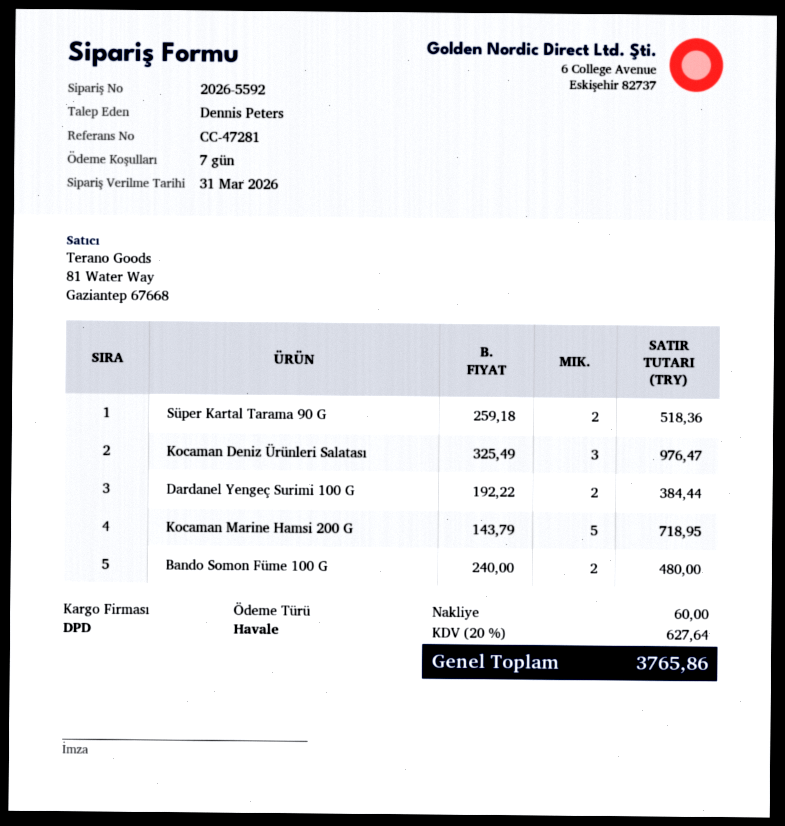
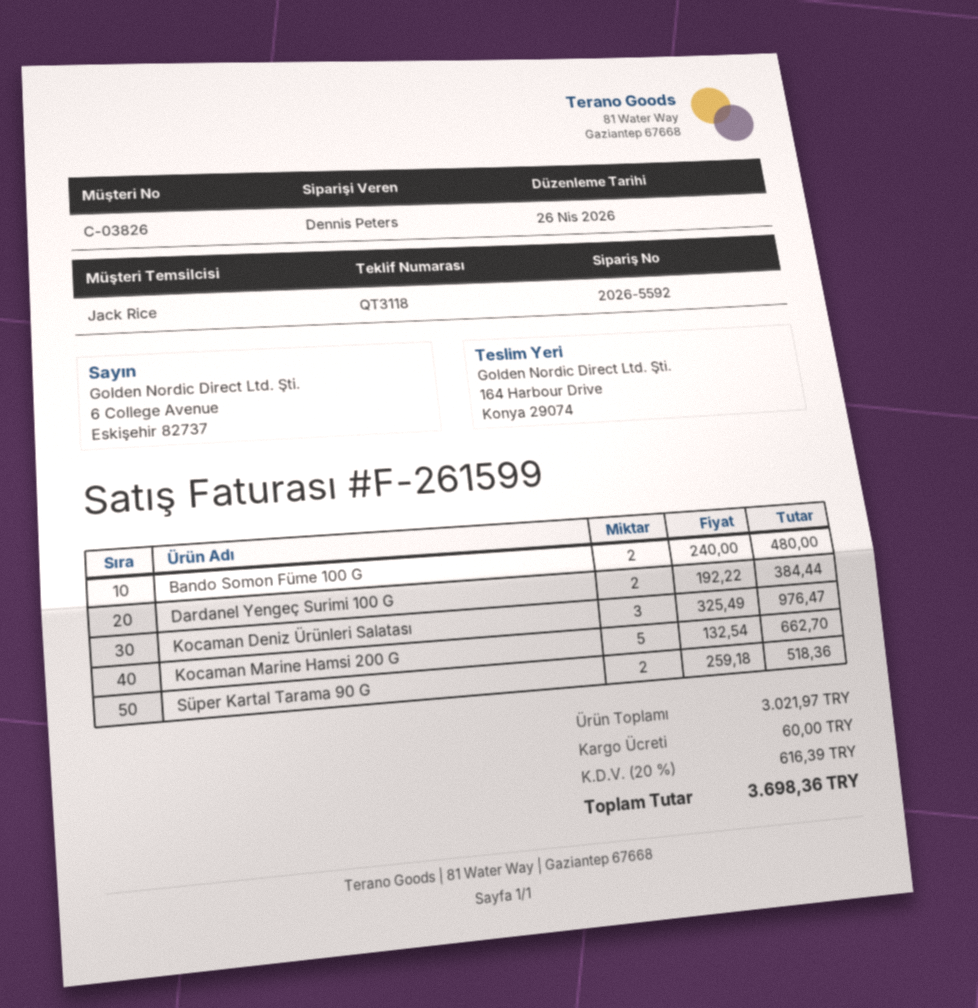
Kocaman Marine Hamsi 200 G: 5 x 143.79 = 718.95 -> 5 x 132.54 = 662.70
tax: 20% = 627.64 -> 20% = 616.39
total: 3765.86 -> 3698.36

